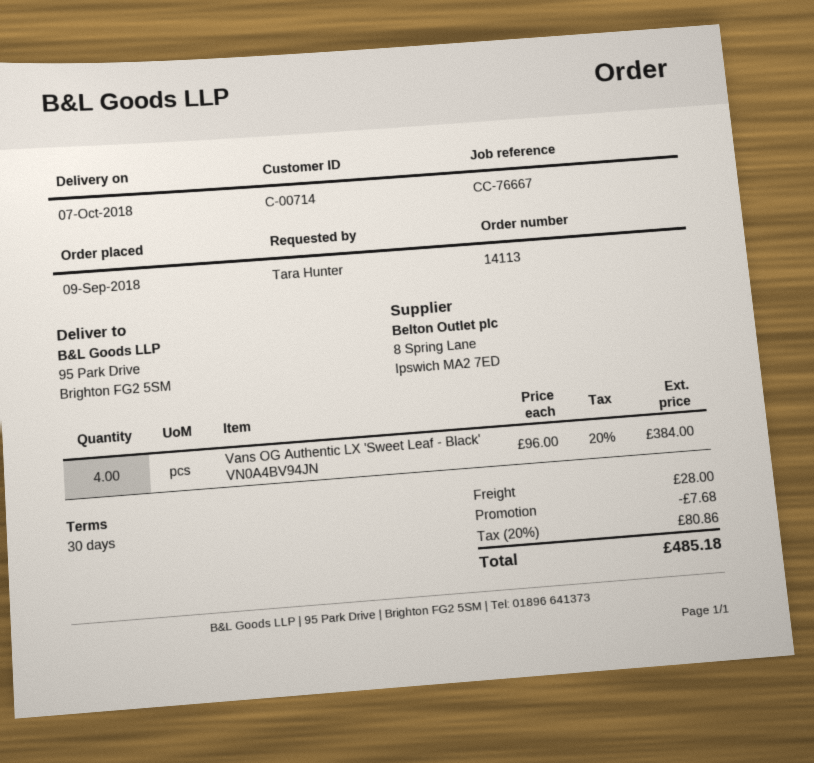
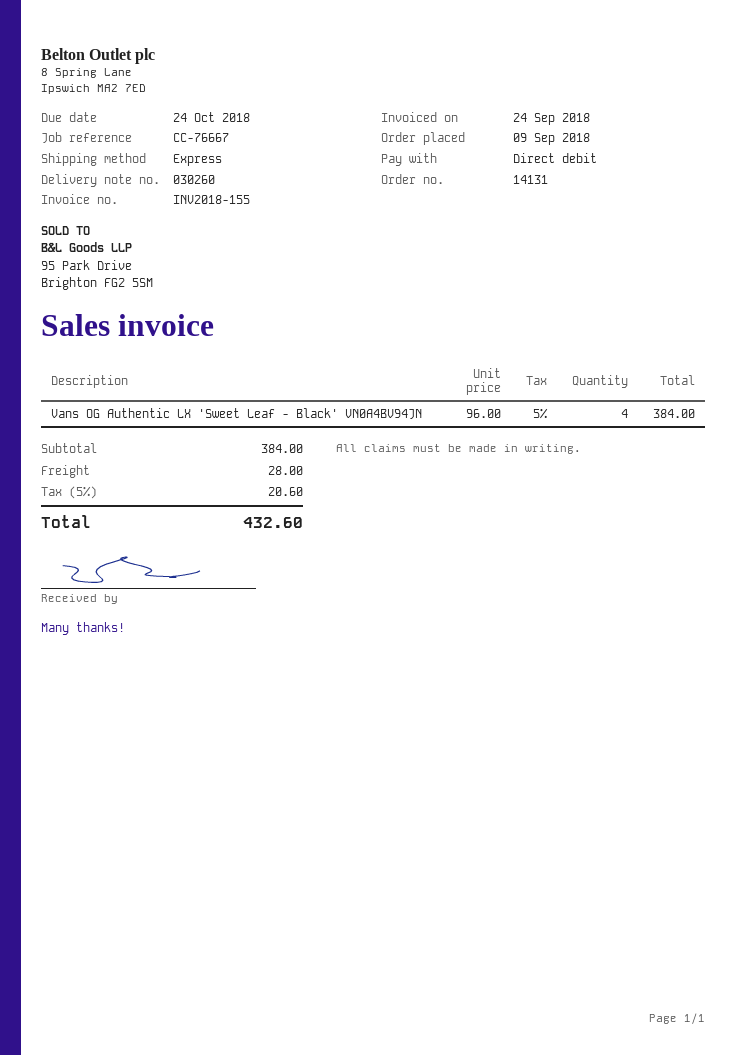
order number: 14113 -> 14131
discount: 7.68 -> none
tax: 20% = 80.86 -> 5% = 20.60
total: 485.18 -> 432.60

